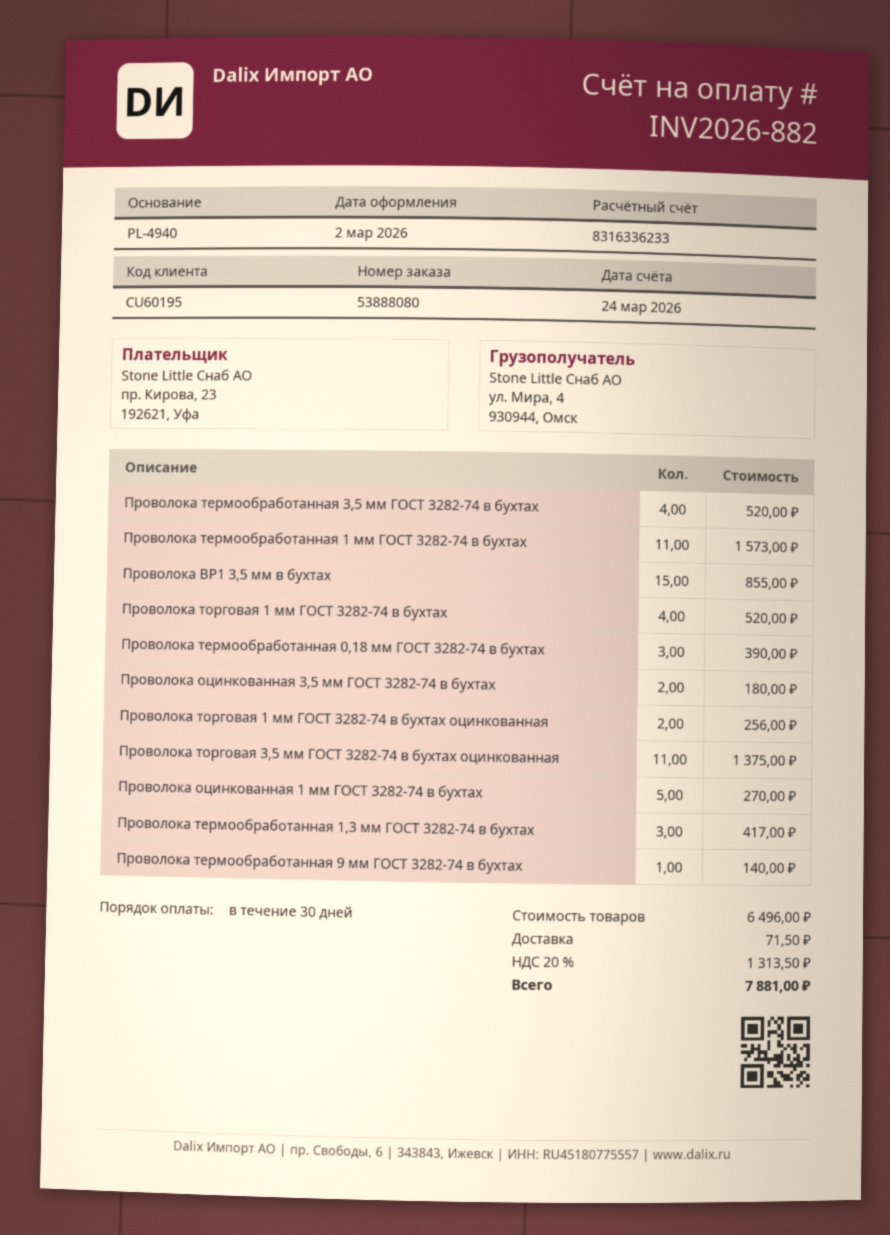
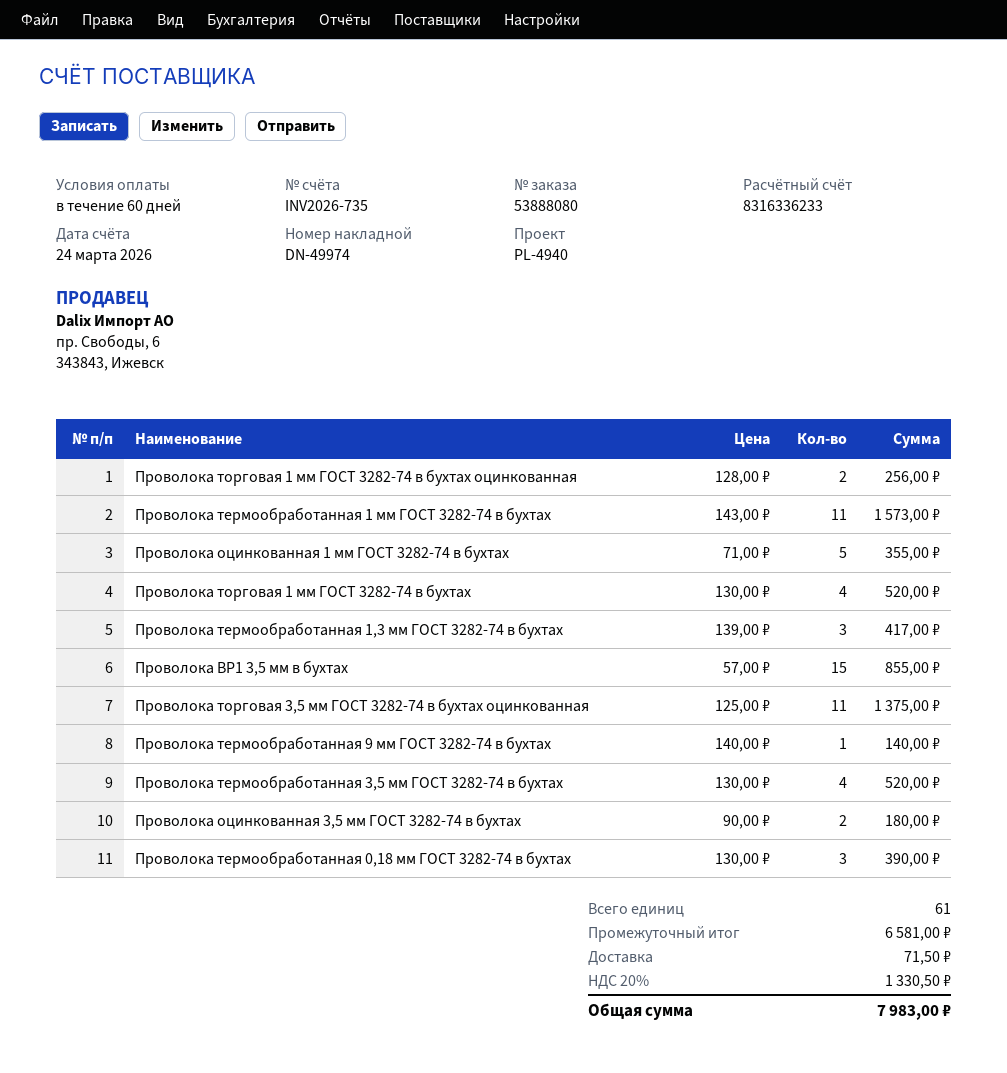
invoice number: INV2026-882 -> INV2026-735
payment terms: 30 days -> 60 days
Проволока оцинкованная 1 мм ГОСТ 3282-74 в бухтах: 5 for 270.00 -> 5 for 355.00
subtotal: 6496.00 -> 6581.00
tax: 20% = 1313.50 -> 20% = 1330.50
total: 7881.00 -> 7983.00

